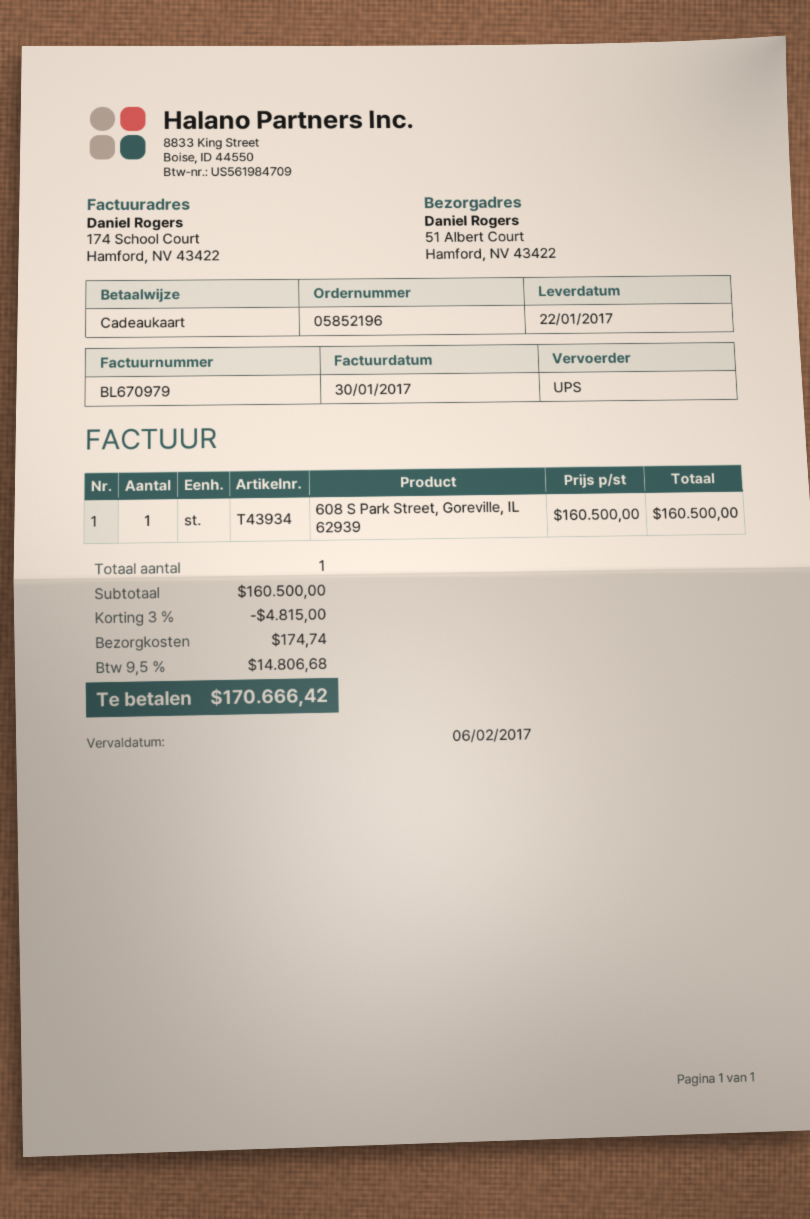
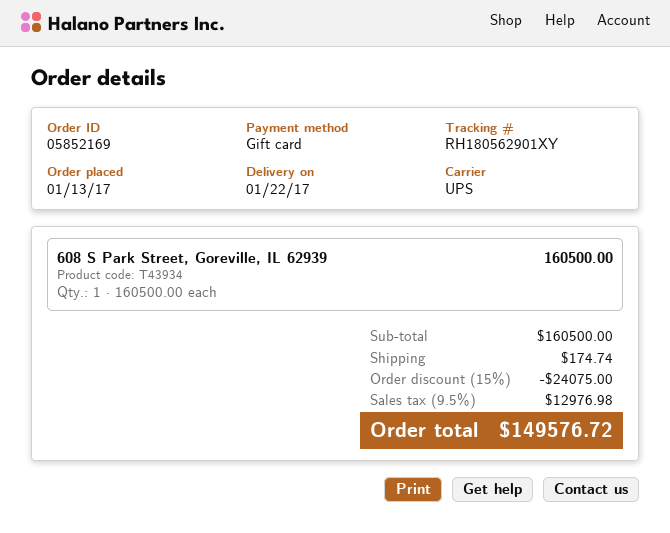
order number: 05852196 -> 05852169
discount: 3% = 4815.00 -> 15% = 24075.00
tax: 9.5% = 14806.68 -> 9.5% = 12976.98
total: 170666.42 -> 149576.72

